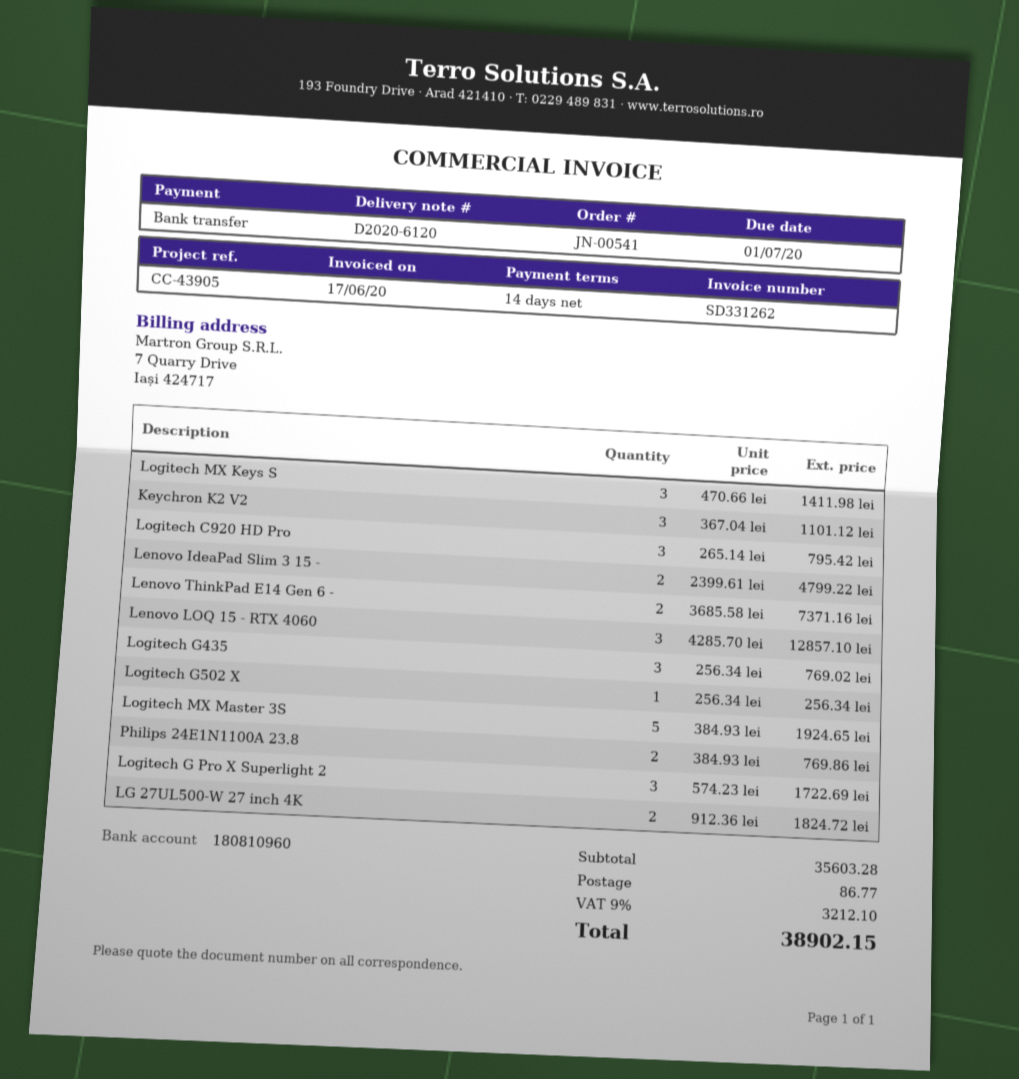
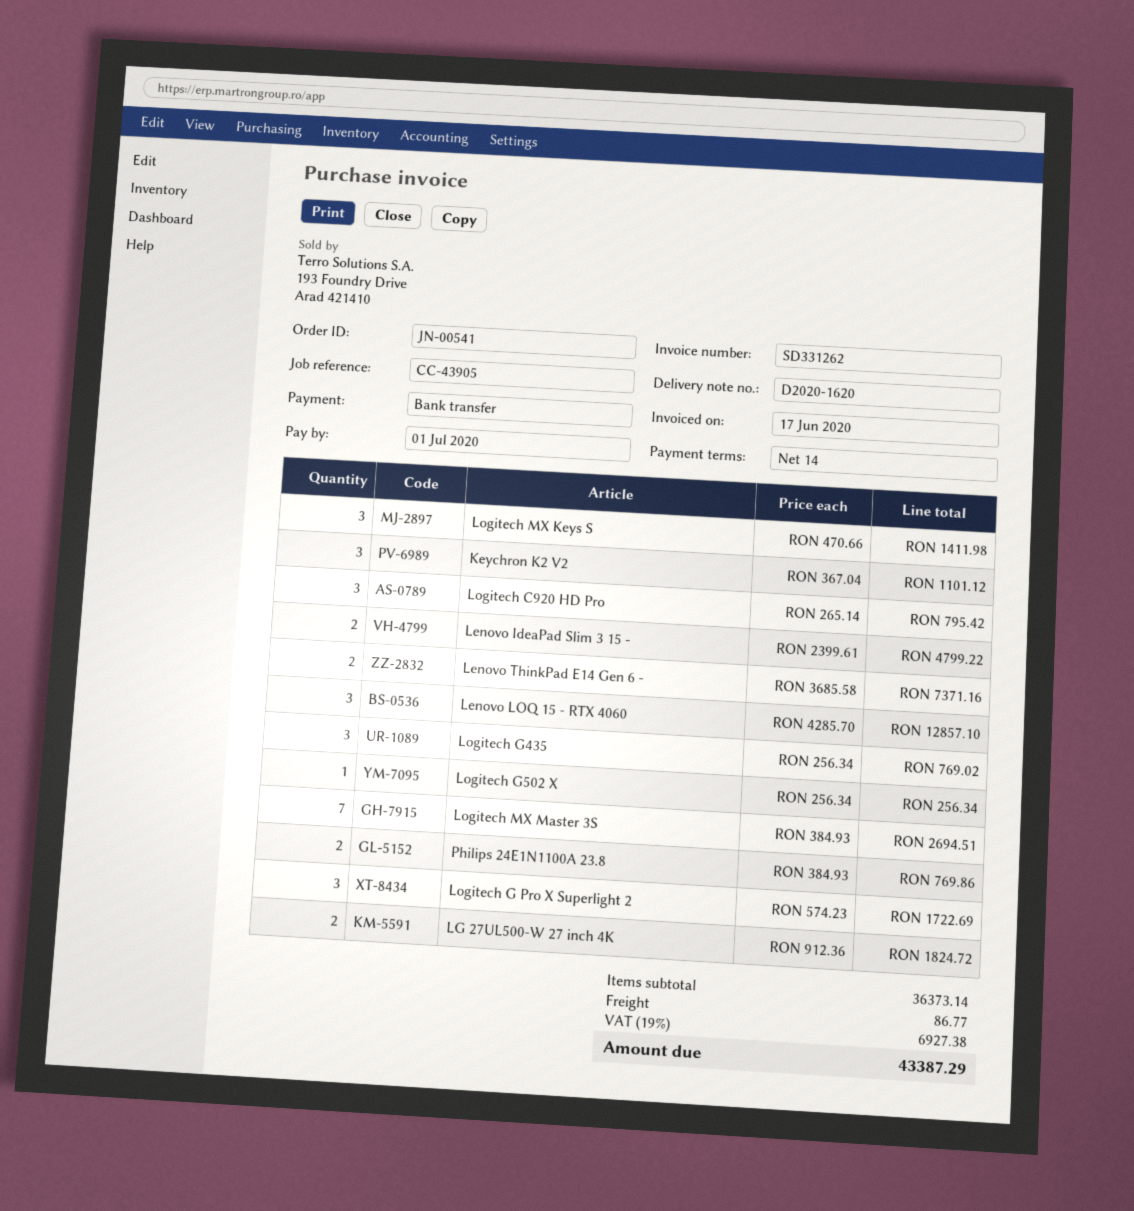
delivery note number: D2020-6120 -> D2020-1620
Logitech MX Master 3S: 5 x 384.93 = 1924.65 -> 7 x 384.93 = 2694.51
subtotal: 35603.28 -> 36373.14
tax: 9% = 3212.10 -> 19% = 6927.38
total: 38902.15 -> 43387.29

